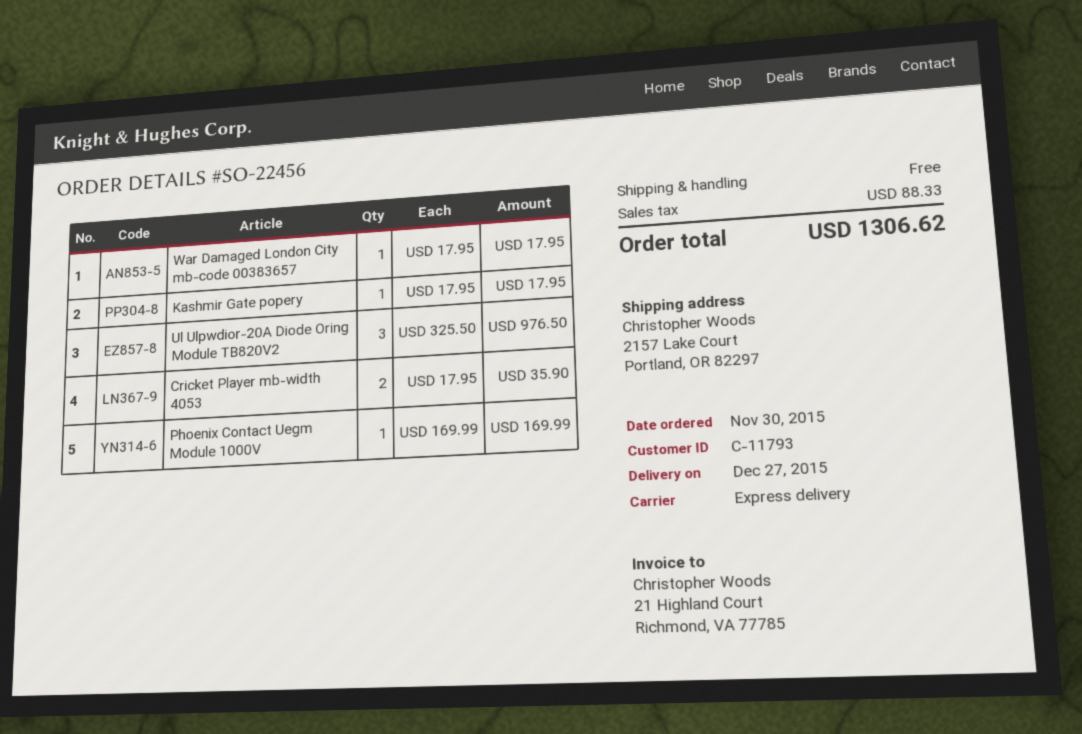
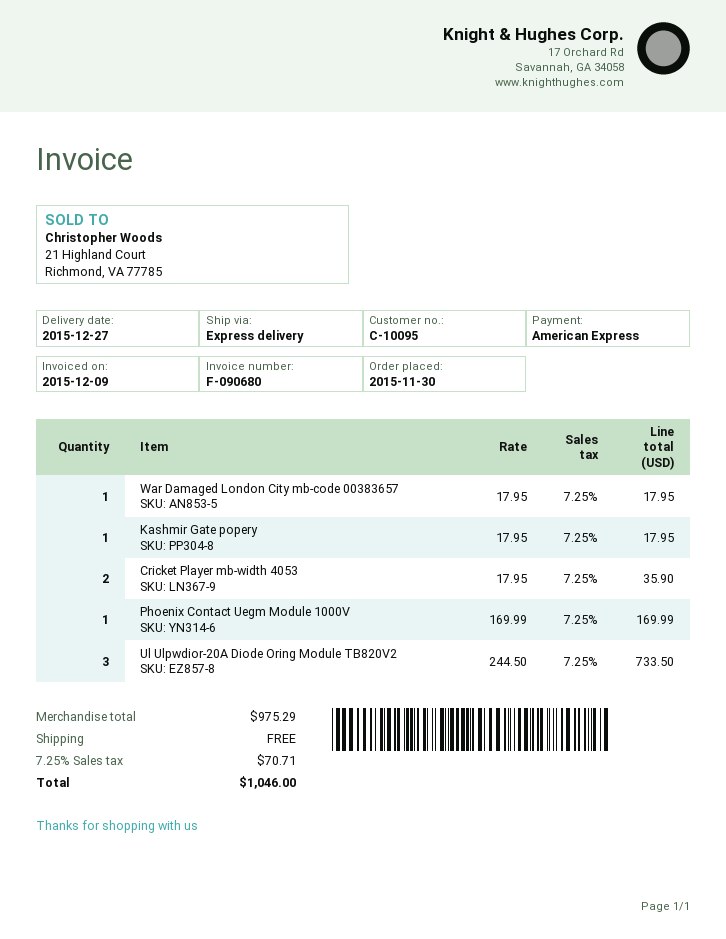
customer number: C-11793 -> C-10095
Ul Ulpwdior-20A Diode Oring Module TB820V2: 3 x 325.50 = 976.50 -> 3 x 244.50 = 733.50
tax: 88.33 -> 70.71
total: 1306.62 -> 1046.00

